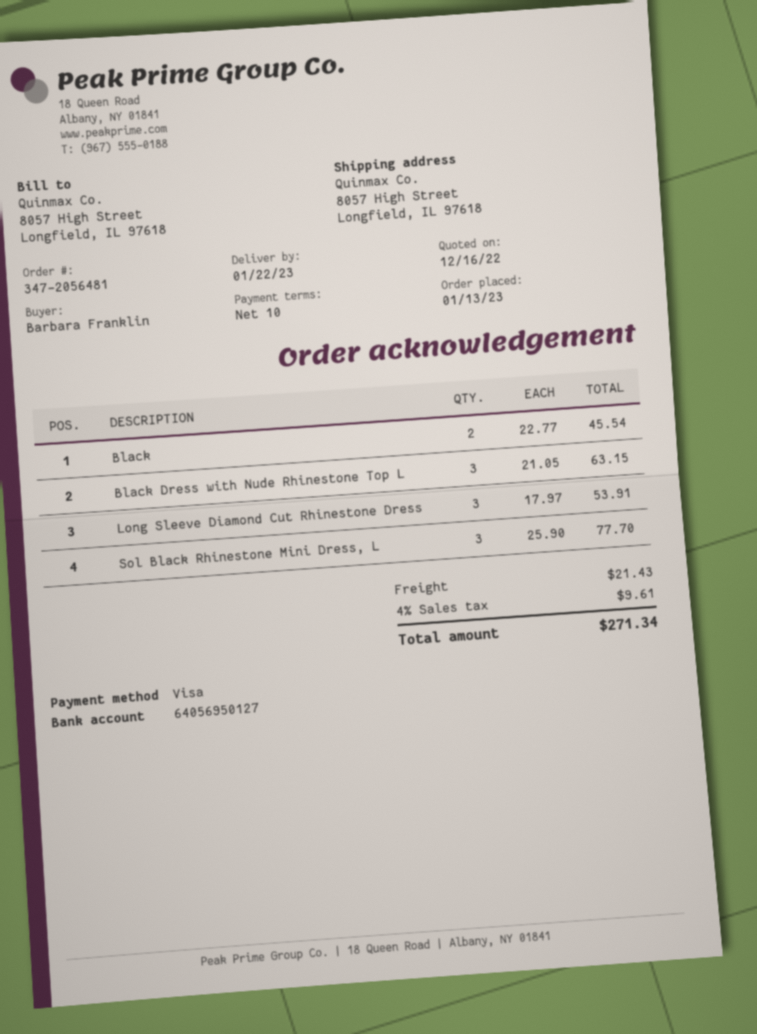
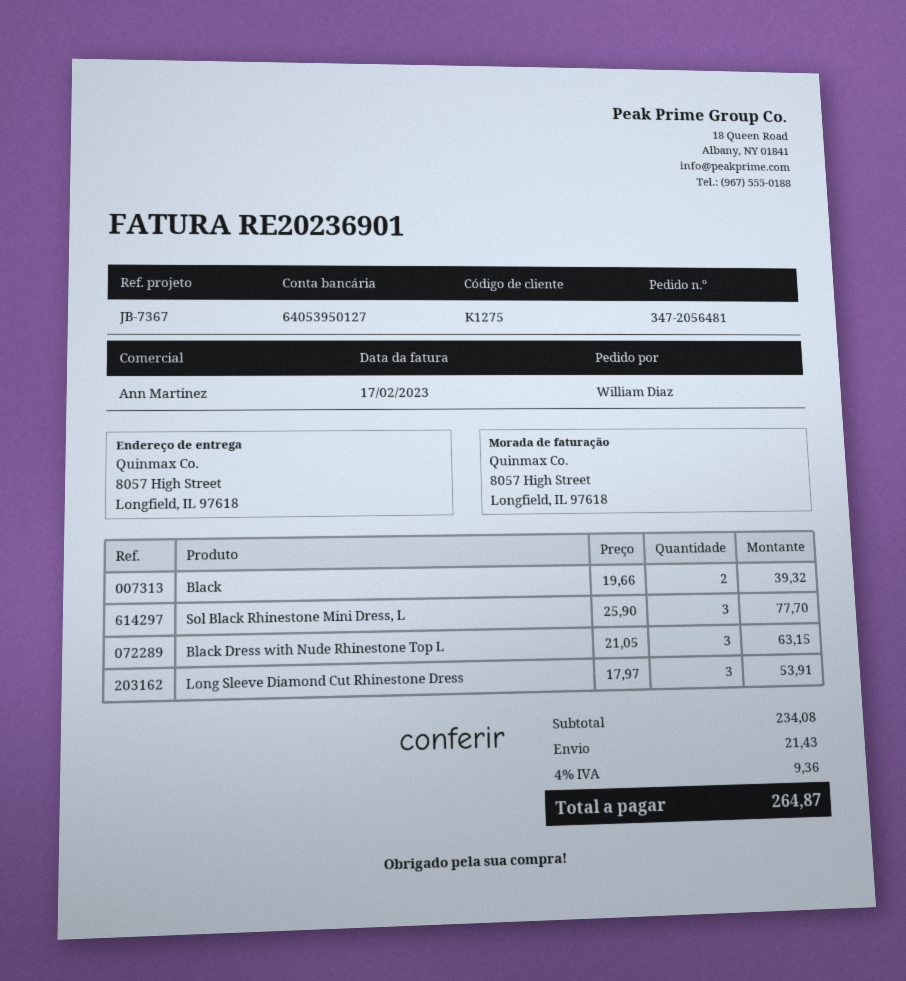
ordered by: Barbara Franklin -> William Diaz
bank account: 64056950127 -> 64053950127
Black: 2 x 22.77 = 45.54 -> 2 x 19.66 = 39.32
tax: 4% = 9.61 -> 4% = 9.36
total: 271.34 -> 264.87

